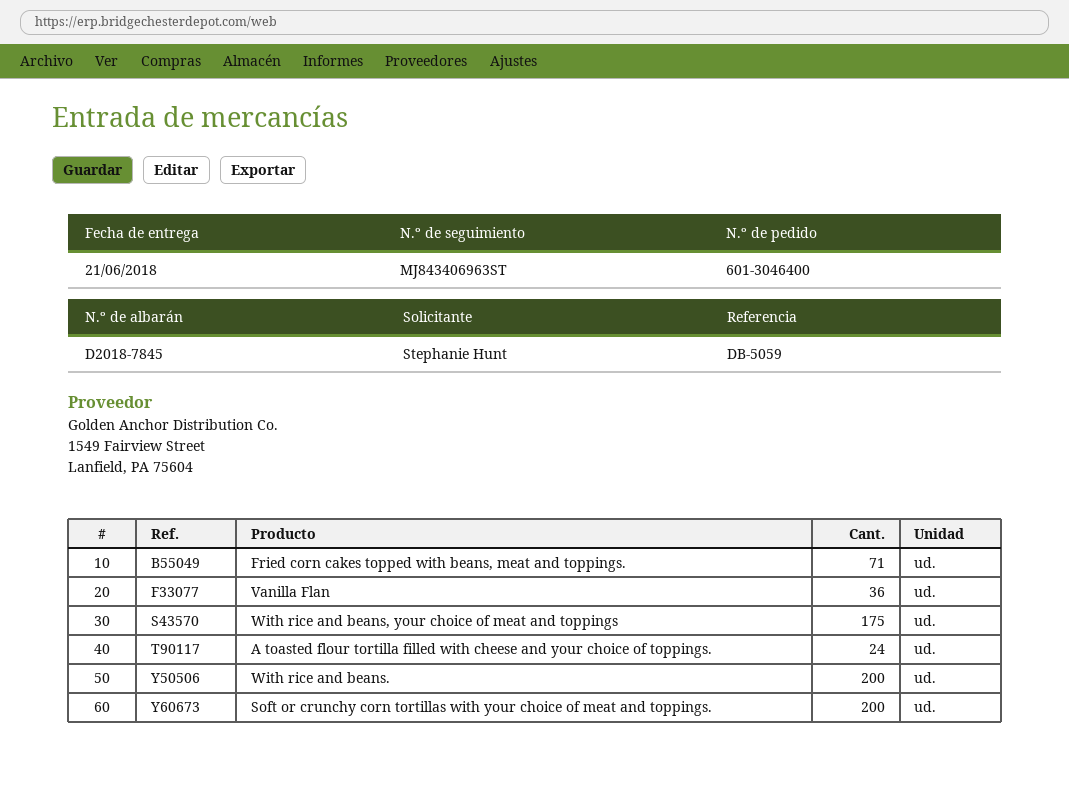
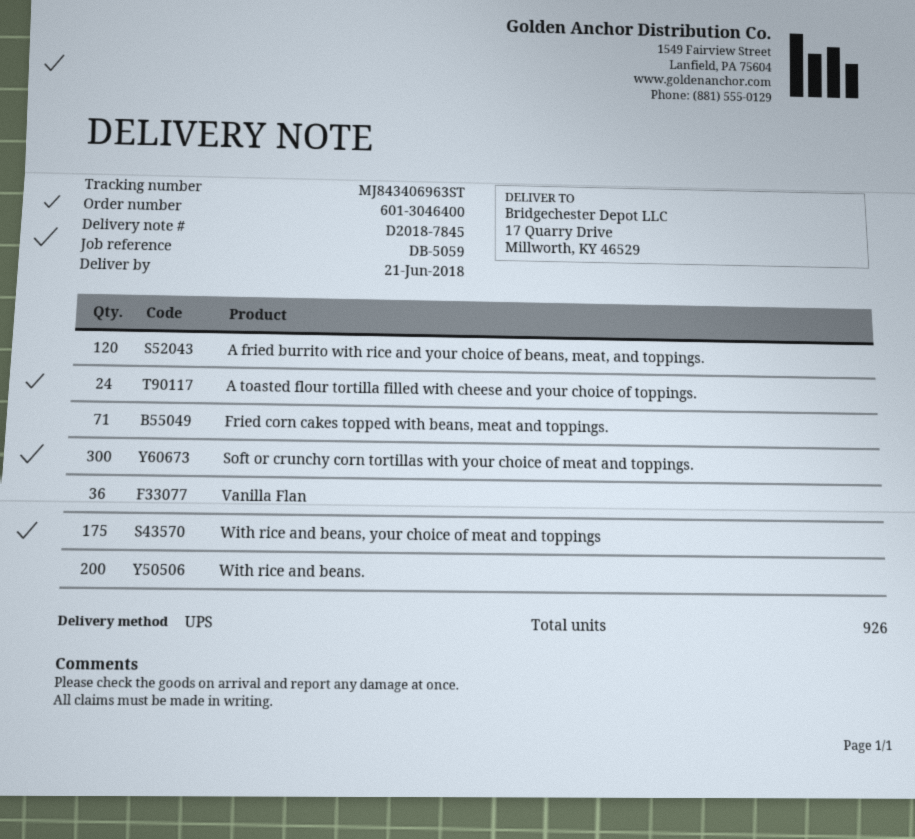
Soft or crunchy corn tortillas with your choice of meat and toppings.: 200 -> 300
A fried burrito with rice and your choice of beans, meat, and toppings.: none -> 120

